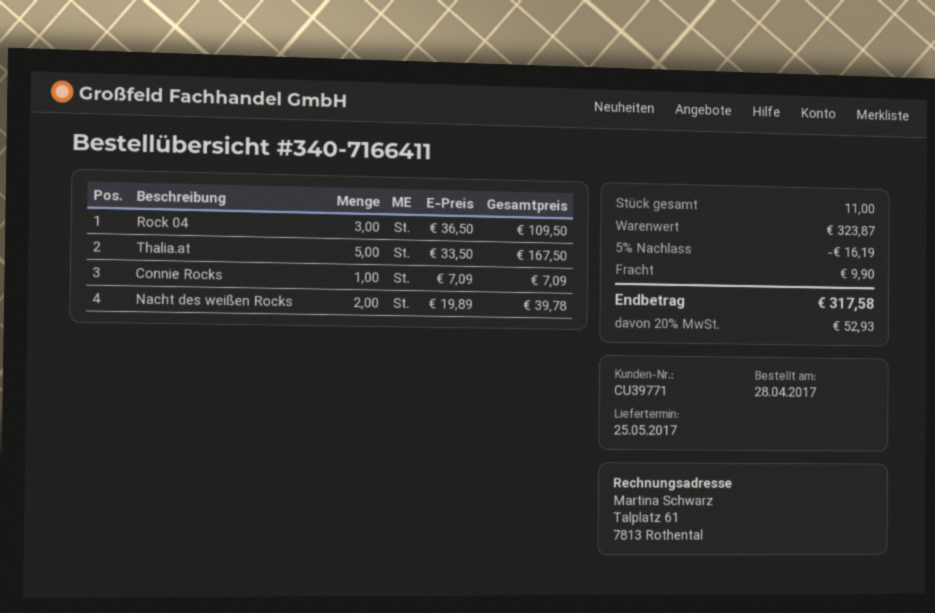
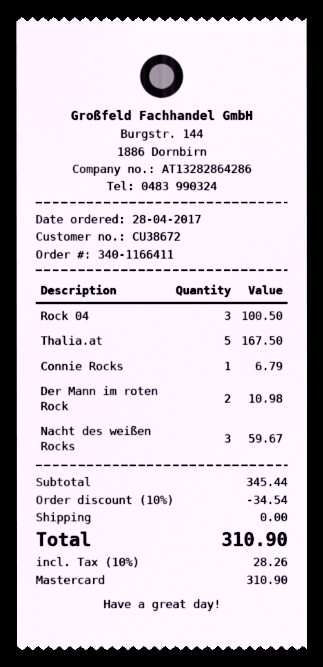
order number: 340-7166411 -> 340-1166411
customer number: CU39771 -> CU38672
Rock 04: 3 for 109.50 -> 3 for 100.50
Connie Rocks: 1 for 7.09 -> 1 for 6.79
Nacht des weißen Rocks: 2 for 39.78 -> 3 for 59.67
Der Mann im roten Rock: none -> 2 for 10.98
subtotal: 323.87 -> 345.44
discount: 5% = 16.19 -> 10% = 34.54
shipping: 9.90 -> 0.00
tax: 20% = 52.93 -> 10% = 28.26
total: 317.58 -> 310.90

